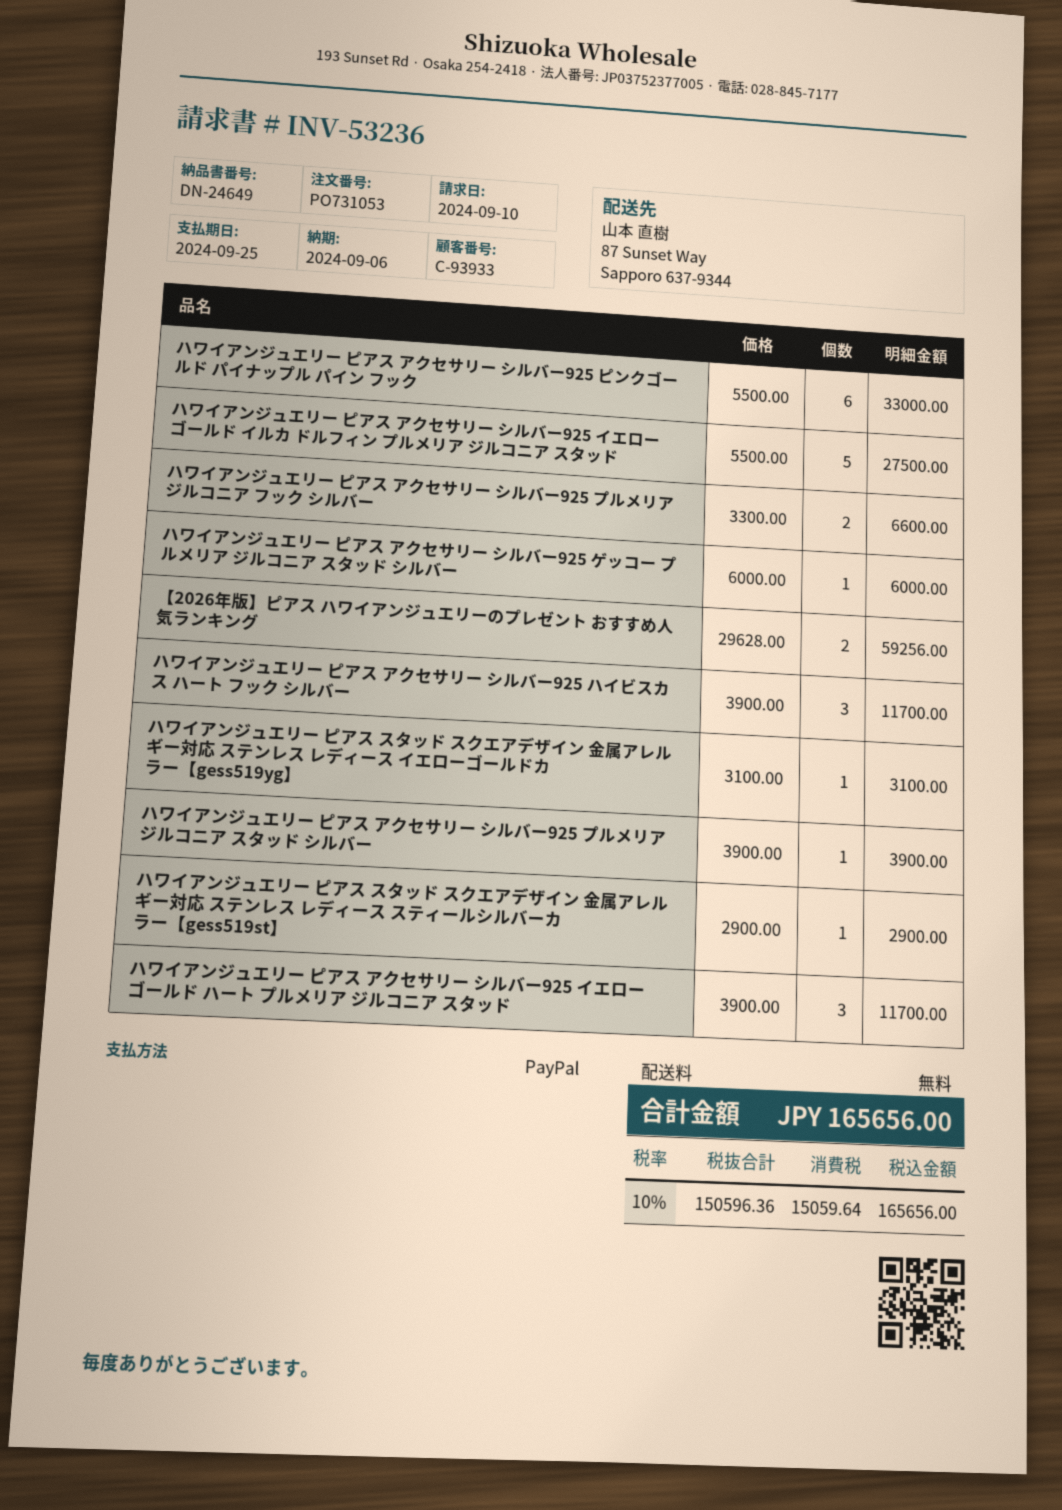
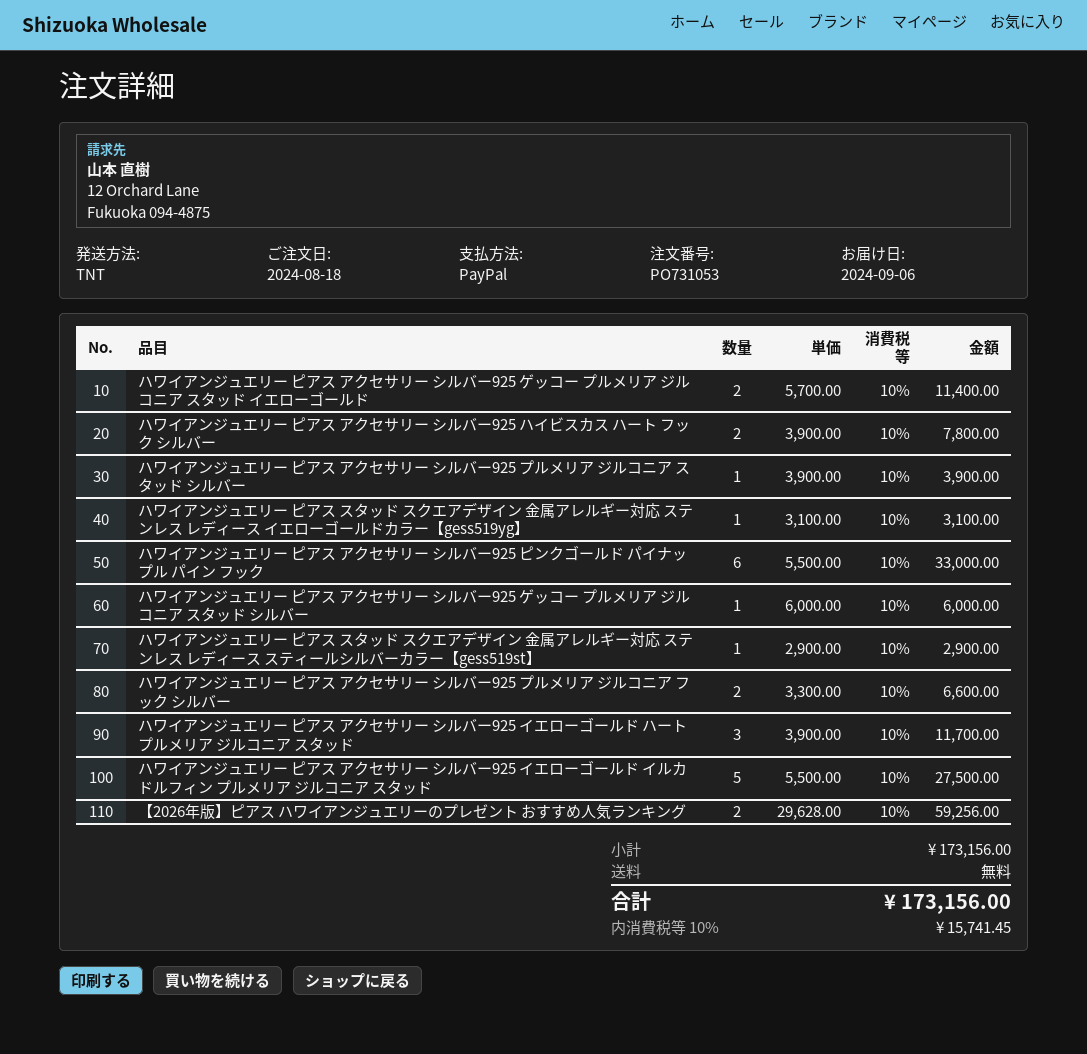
ハワイアンジュエリー ピアス アクセサリー シルバー925 ハイビスカス ハート フック シルバー: 3 x 3900.00 = 11700.00 -> 2 x 3900.00 = 7800.00
ハワイアンジュエリー ピアス アクセサリー シルバー925 ゲッコー プルメリア ジルコニア スタッド イエローゴールド: none -> 2 x 5700.00 = 11400.00
tax: 10% = 15059.64 -> 10% = 15741.45
total: 165656.00 -> 173156.00

